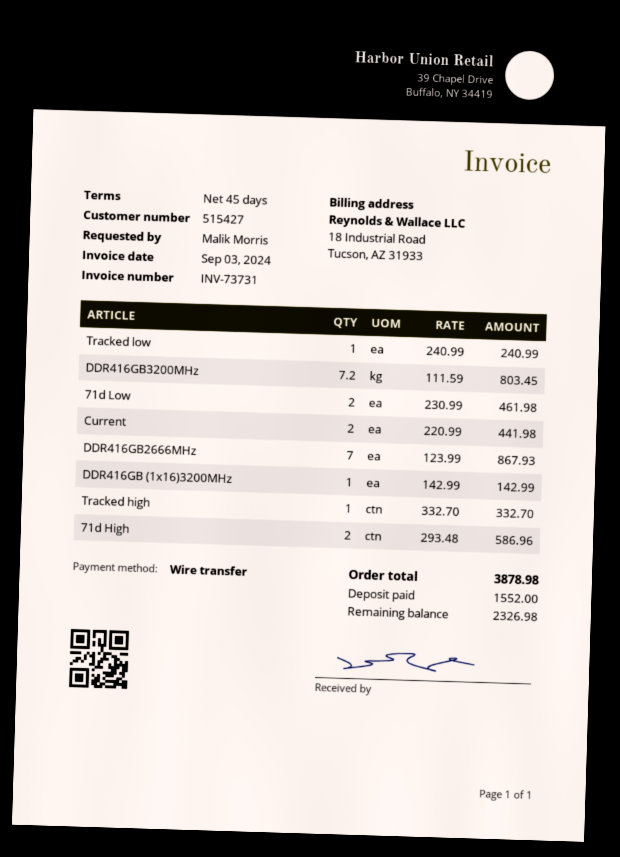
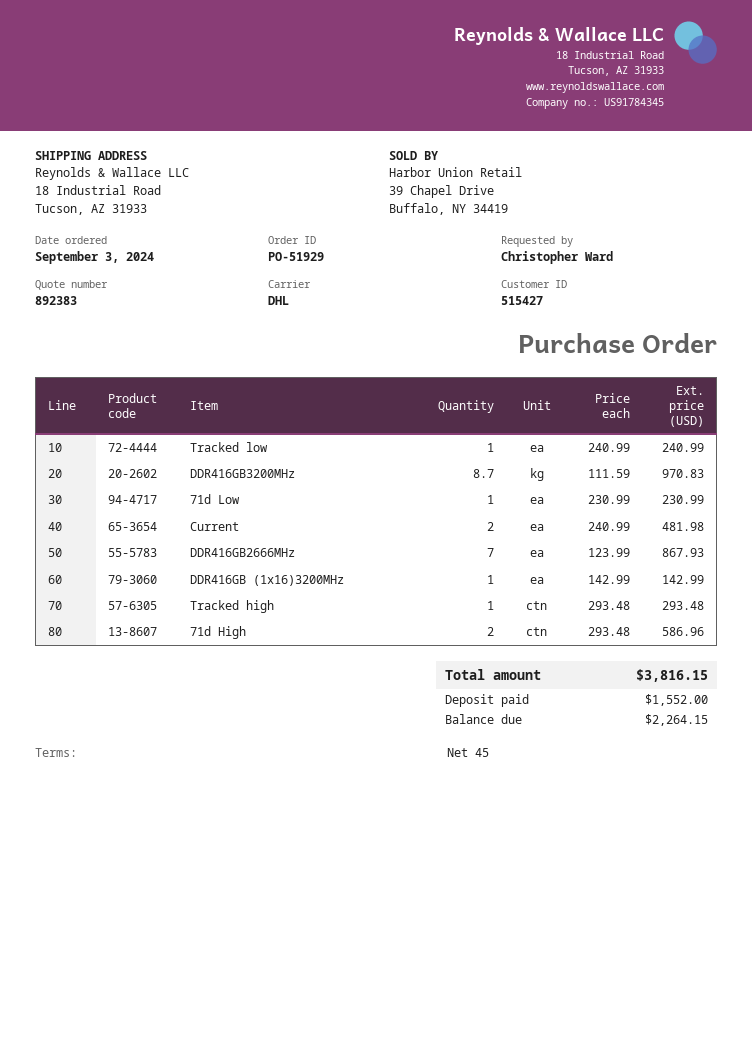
ordered by: Malik Morris -> Christopher Ward
DDR416GB3200MHz: 7.2 x 111.59 = 803.45 -> 8.7 x 111.59 = 970.83
71d Low: 2 x 230.99 = 461.98 -> 1 x 230.99 = 230.99
Current: 2 x 220.99 = 441.98 -> 2 x 240.99 = 481.98
Tracked high: 1 x 332.70 = 332.70 -> 1 x 293.48 = 293.48
total: 3878.98 -> 3816.15
balance: 2326.98 -> 2264.15

